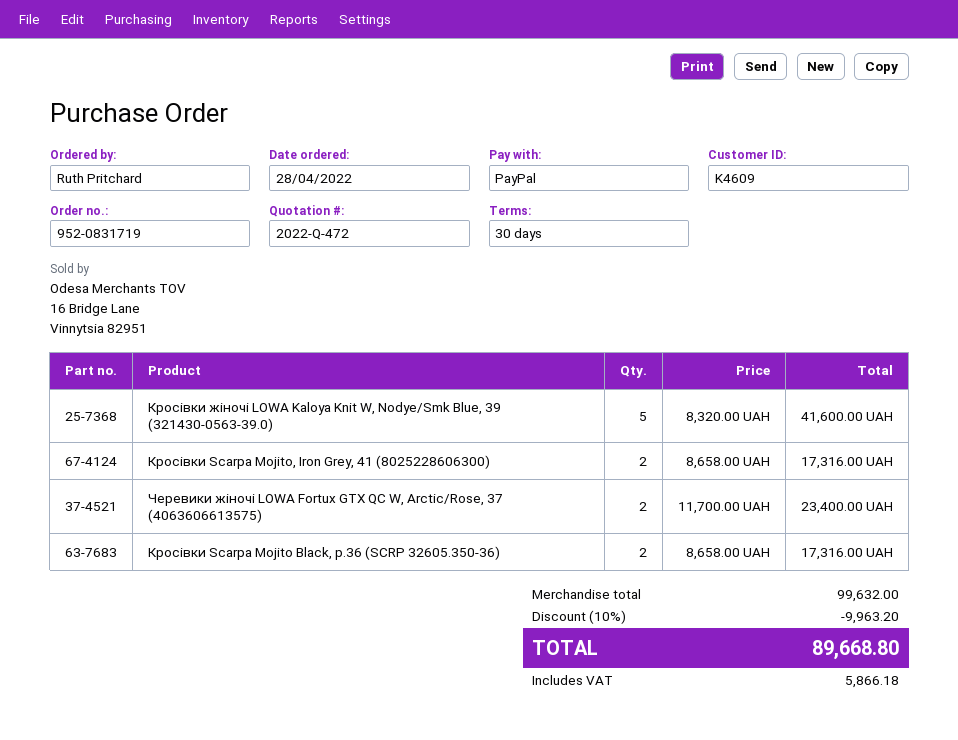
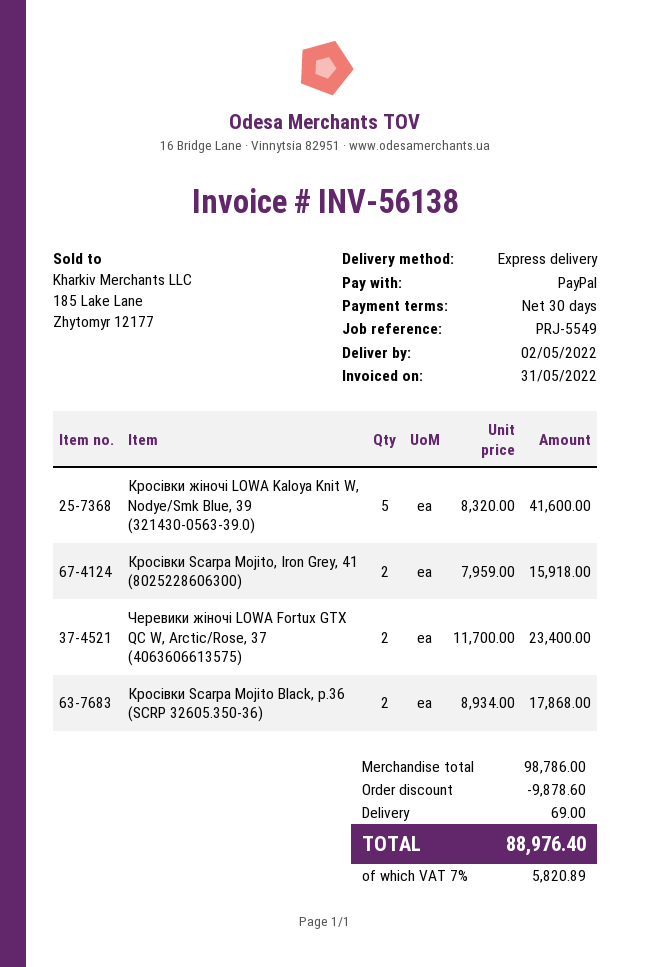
Кросівки Scarpa Mojito, Iron Grey, 41 (8025228606300): 2 x 8658.00 = 17316.00 -> 2 x 7959.00 = 15918.00
Кросівки Scarpa Mojito Black, р.36 (SCRP 32605.350-36): 2 x 8658.00 = 17316.00 -> 2 x 8934.00 = 17868.00
subtotal: 99632.00 -> 98786.00
discount: 9963.20 -> 9878.60
shipping: none -> 69.00
tax: 5866.18 -> 5820.89
total: 89668.80 -> 88976.40

